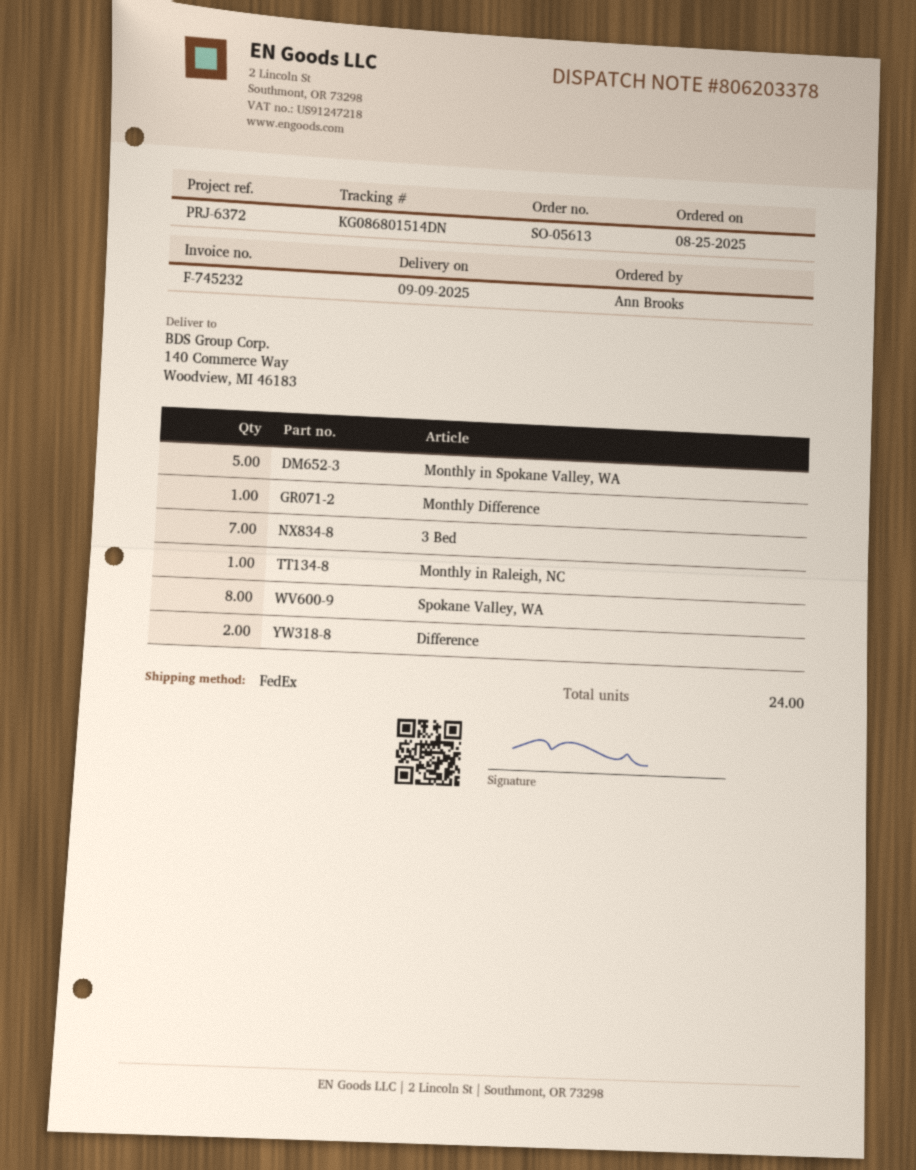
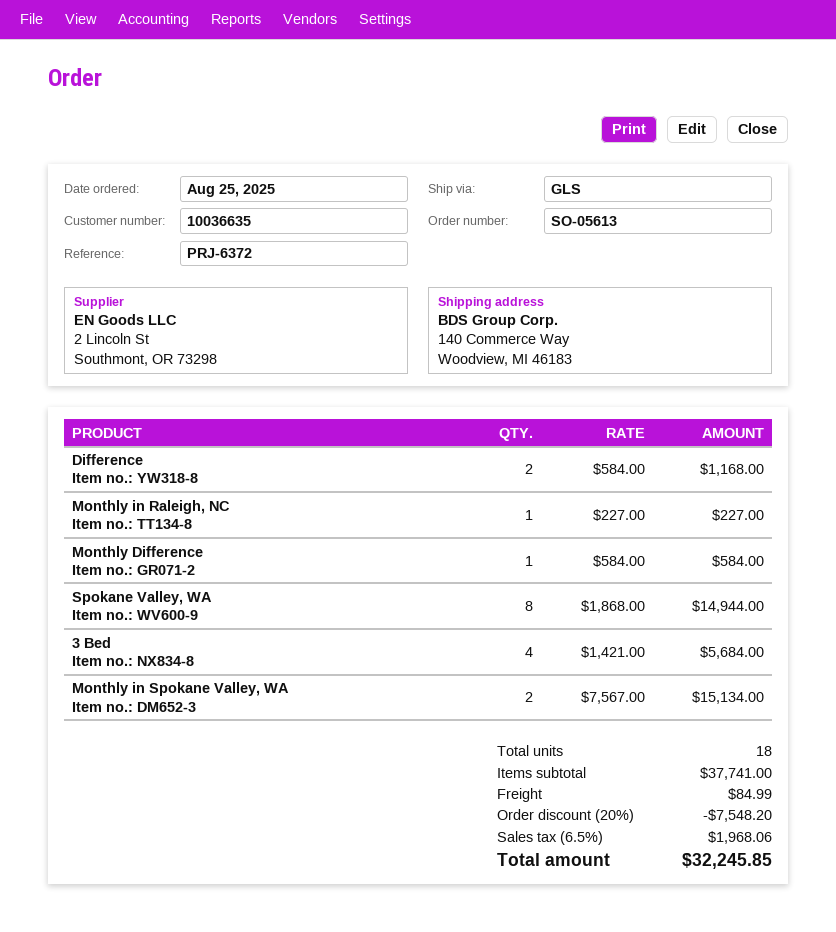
shipping method: FedEx -> GLS
Monthly in Spokane Valley, WA: 5 -> 2
3 Bed: 7 -> 4
total quantity: 24 -> 18

